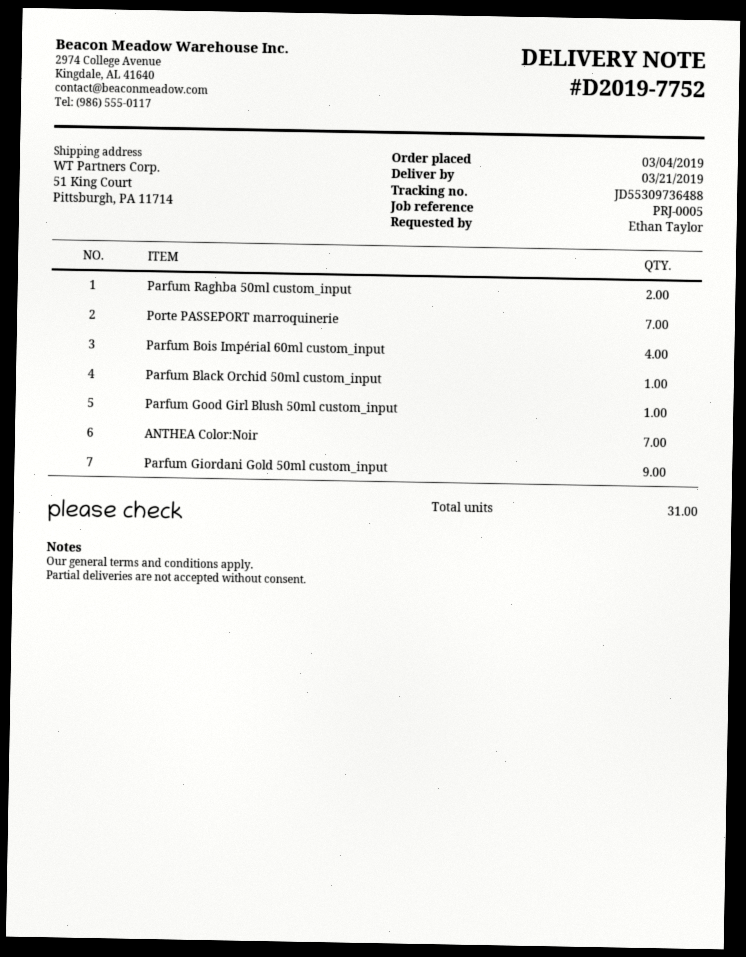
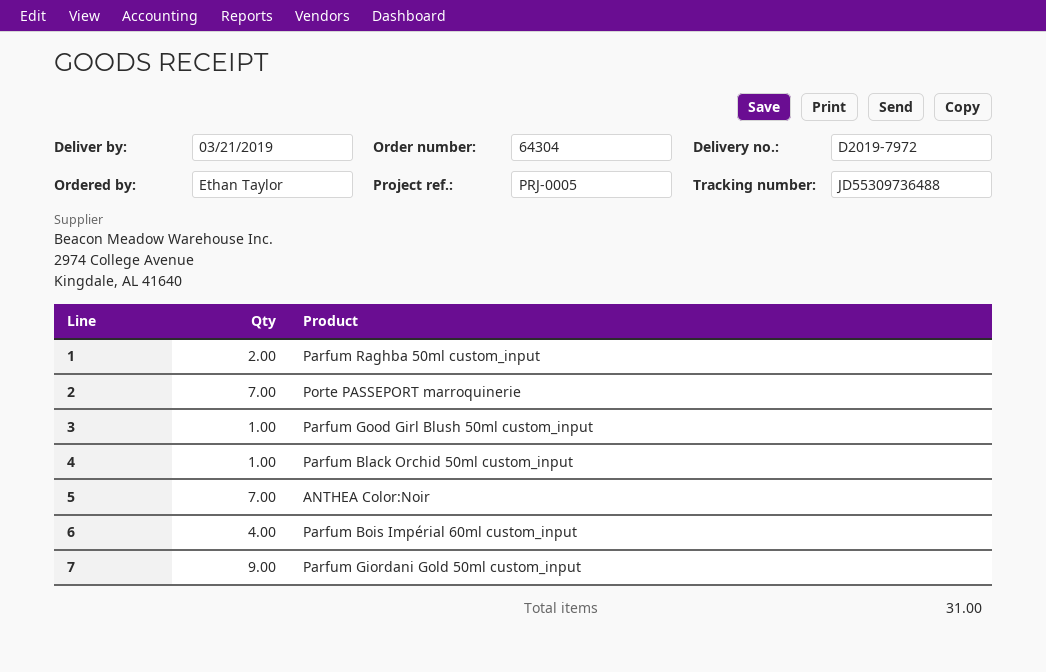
delivery note number: D2019-7752 -> D2019-7972

